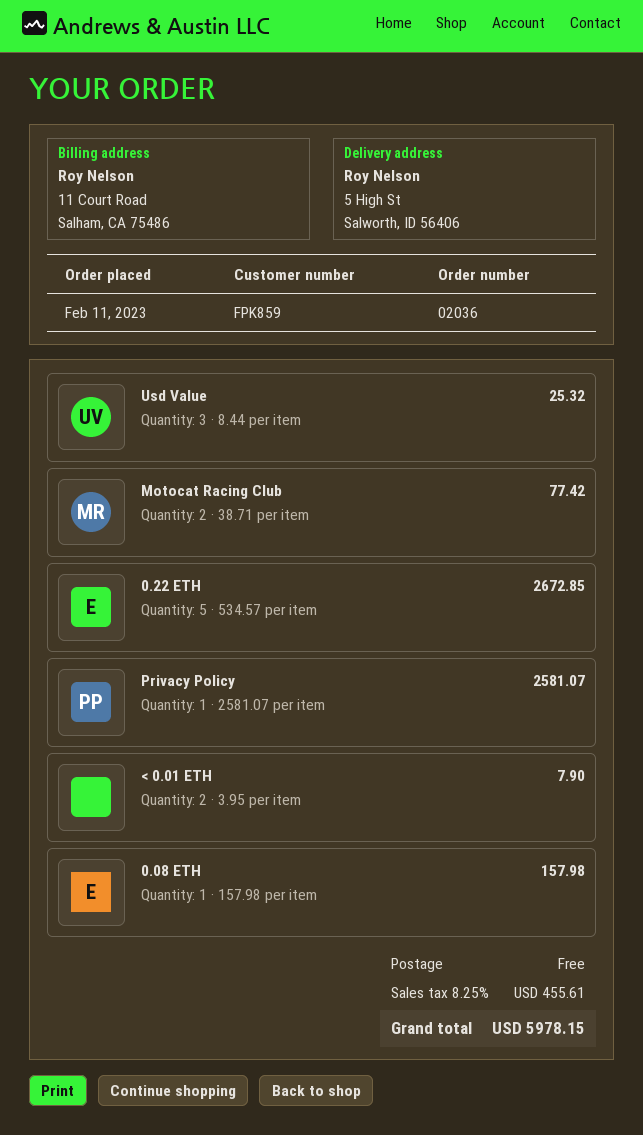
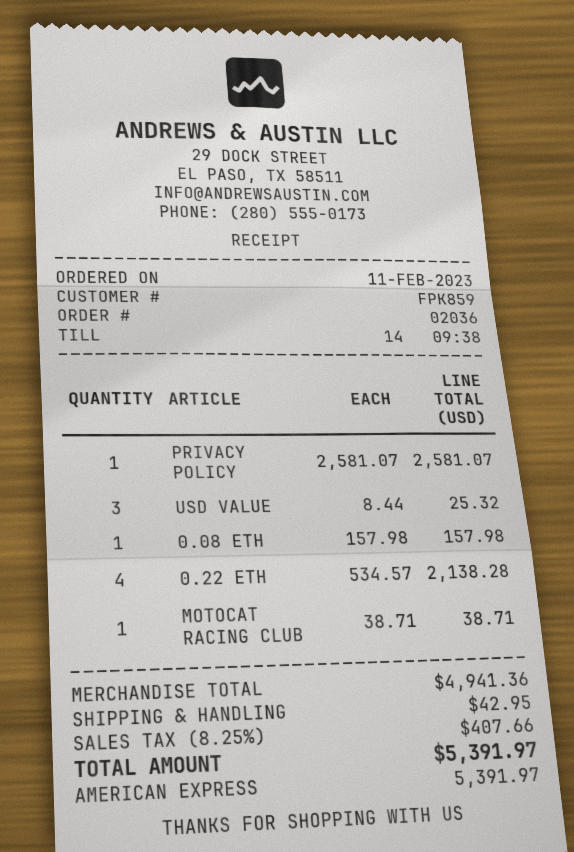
Motocat Racing Club: 2 x 38.71 = 77.42 -> 1 x 38.71 = 38.71
0.22 ETH: 5 x 534.57 = 2672.85 -> 4 x 534.57 = 2138.28
< 0.01 ETH: 2 x 3.95 = 7.90 -> none
shipping: 0.00 -> 42.95
tax: 8.25% = 455.61 -> 8.25% = 407.66
total: 5978.15 -> 5391.97

